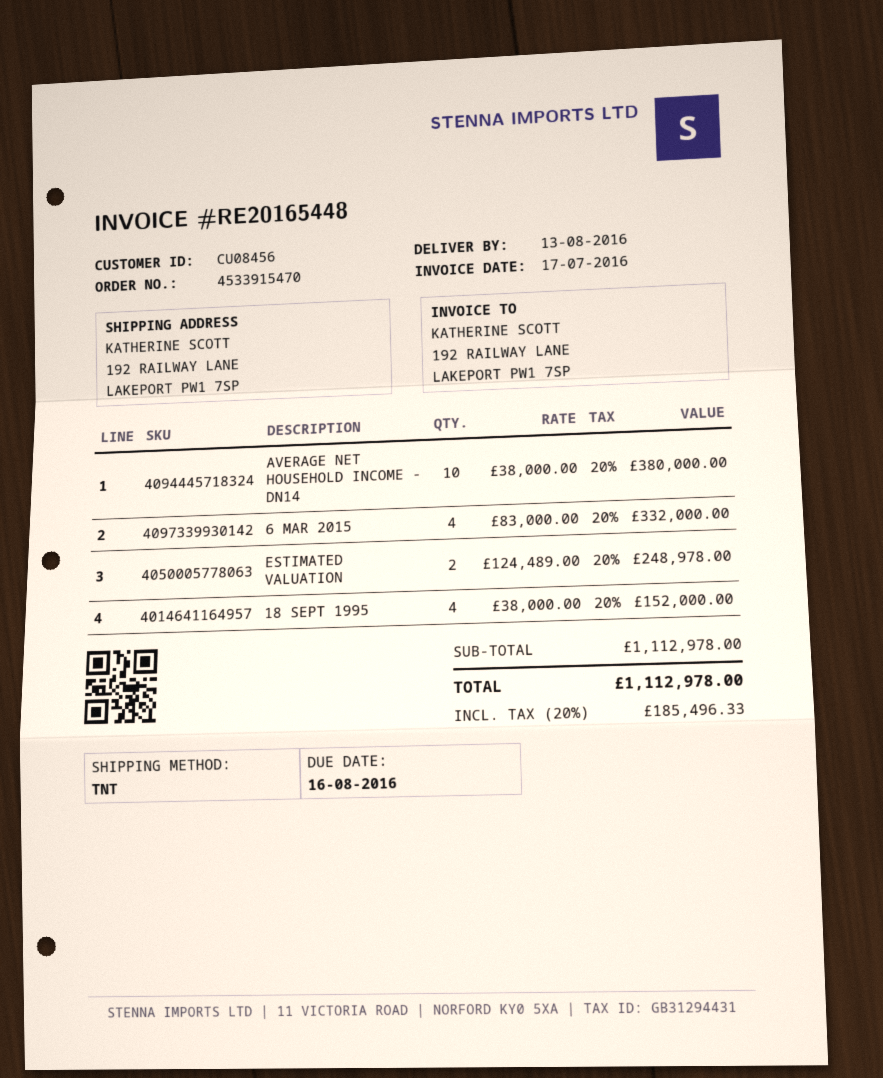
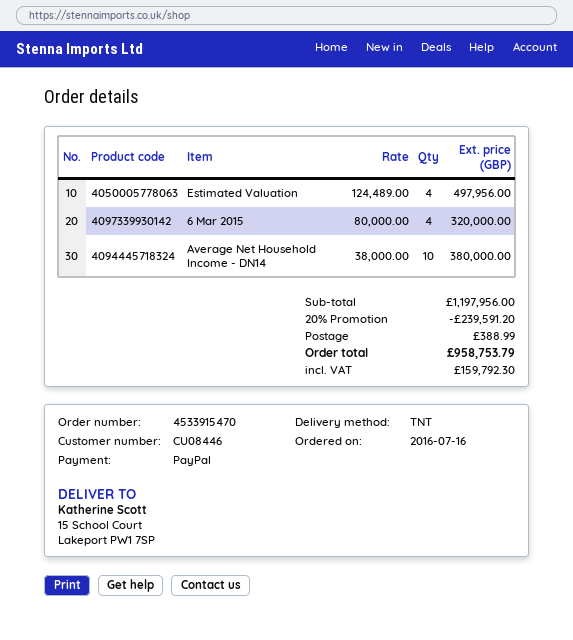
customer number: CU08456 -> CU08446
ship to: 192 RAILWAY LANE, LAKEPORT PW1 7SP -> 15 School Court, Lakeport PW1 7SP
6 MAR 2015: 4 x 83000.00 = 332000.00 -> 4 x 80000.00 = 320000.00
ESTIMATED VALUATION: 2 x 124489.00 = 248978.00 -> 4 x 124489.00 = 497956.00
18 SEPT 1995: 4 x 38000.00 = 152000.00 -> none
subtotal: 1112978.00 -> 1197956.00
discount: none -> 20% = 239591.20
shipping: none -> 388.99
tax: 185496.33 -> 159792.30
total: 1112978.00 -> 958753.79

